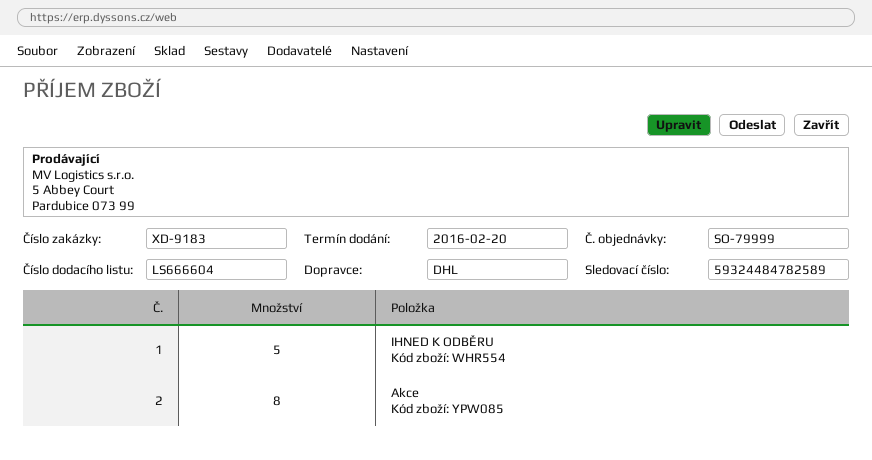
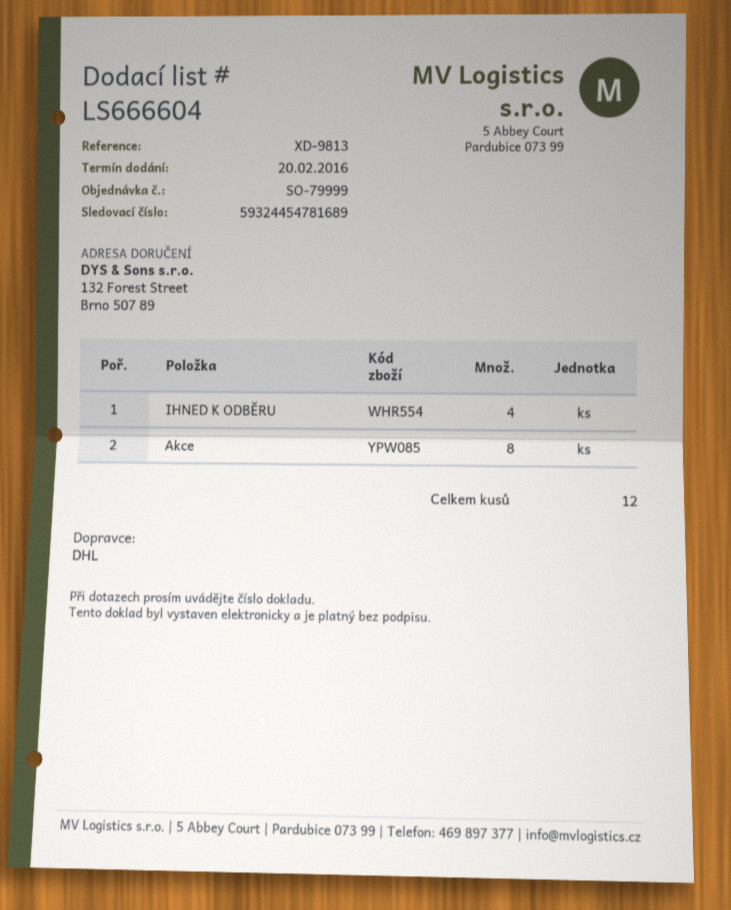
reference: XD-9183 -> XD-9813
tracking number: 59324484782589 -> 59324454781689
IHNED K ODBĚRU: 5 -> 4

